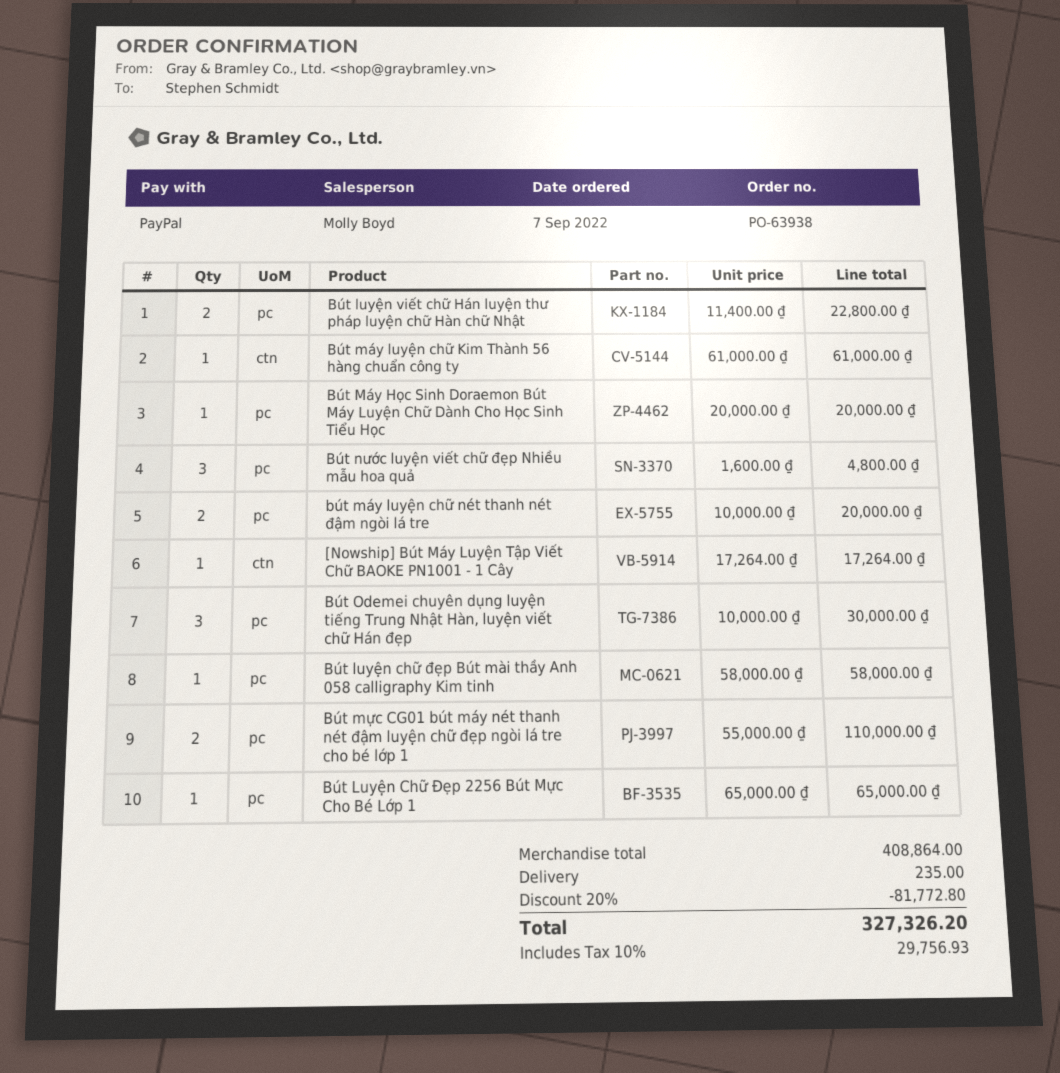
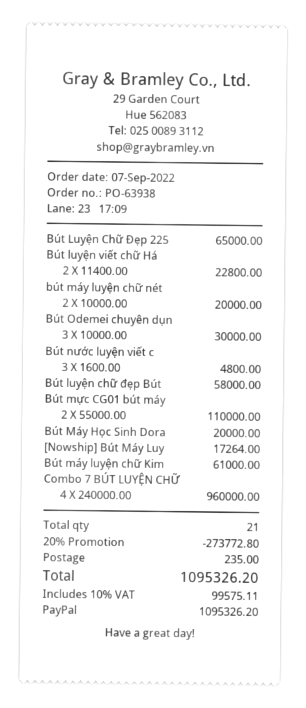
Combo 7 BÚT LUYỆN CHỮ: none -> 4 x 240000.00 = 960000.00
discount: 20% = 81772.80 -> 20% = 273772.80
tax: 10% = 29756.93 -> 10% = 99575.11
total: 327326.20 -> 1095326.20

